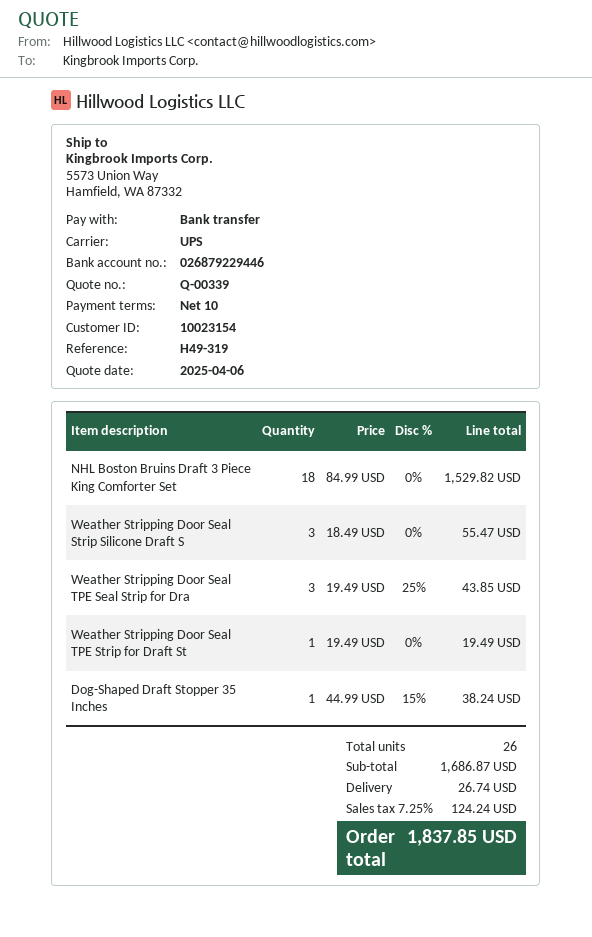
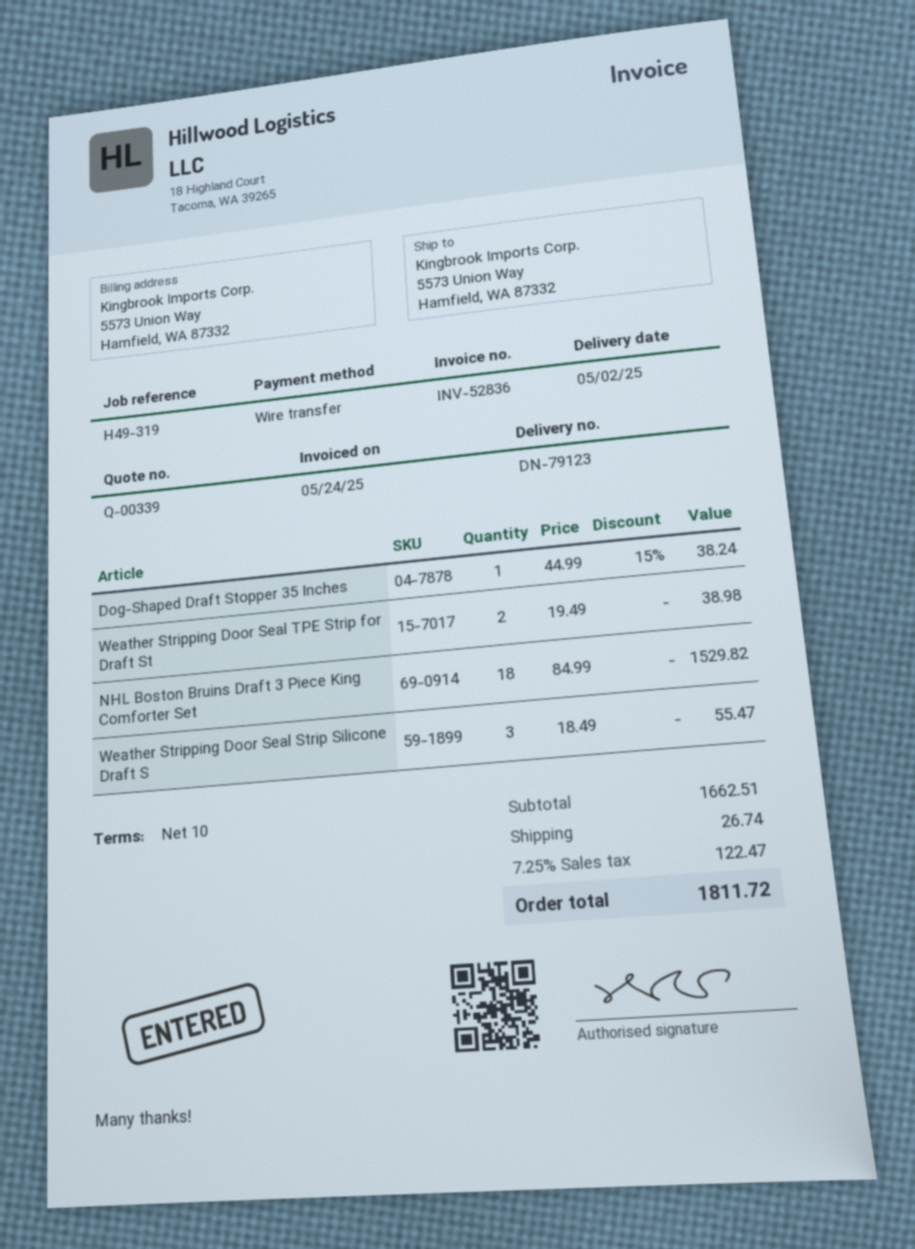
Weather Stripping Door Seal TPE Seal Strip for Dra: 3 x 19.49 - 25% = 43.85 -> none
Weather Stripping Door Seal TPE Strip for Draft St: 1 x 19.49 = 19.49 -> 2 x 19.49 = 38.98
subtotal: 1686.87 -> 1662.51
tax: 7.25% = 124.24 -> 7.25% = 122.47
total: 1837.85 -> 1811.72

